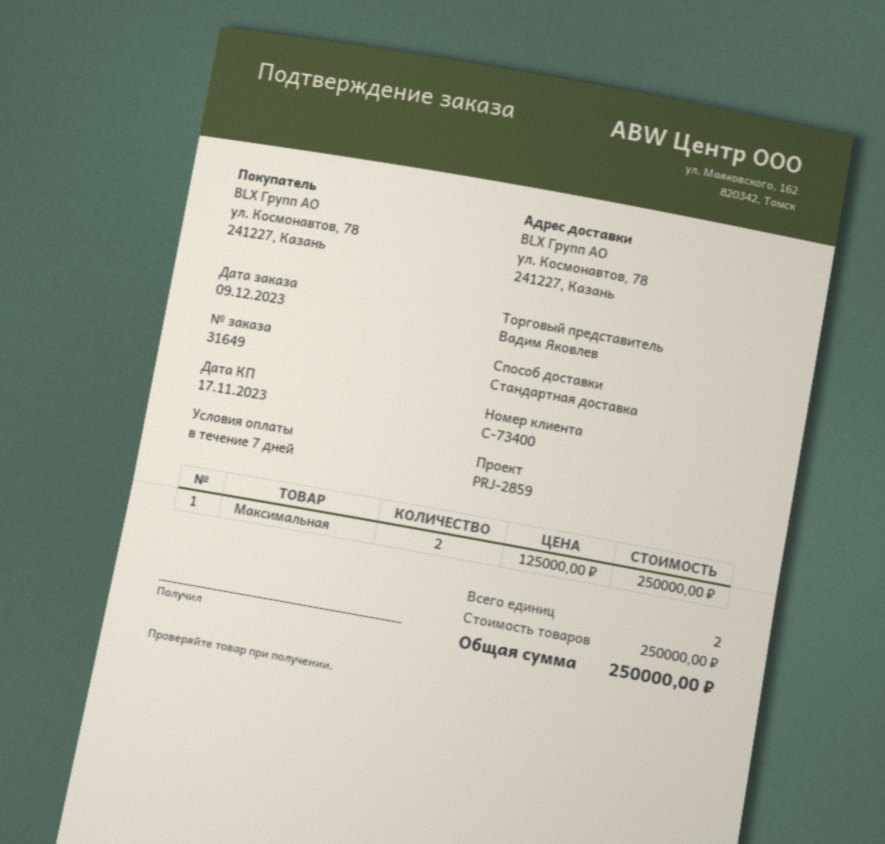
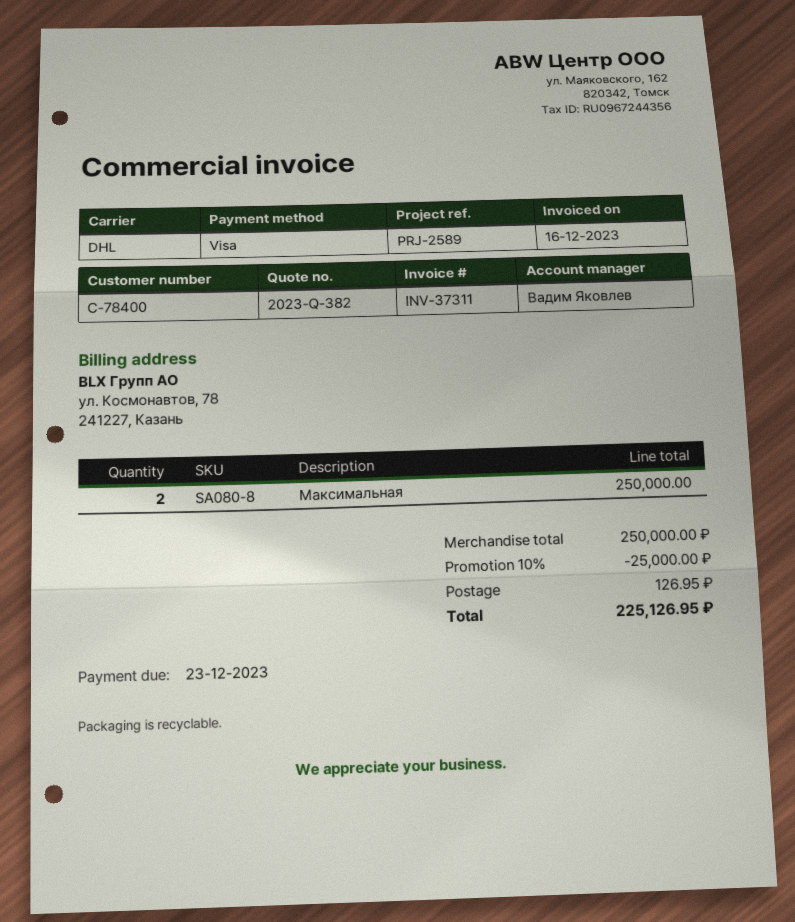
customer number: C-73400 -> C-78400
reference: PRJ-2859 -> PRJ-2589
shipping method: standard -> DHL
discount: none -> 10% = 25000.00
shipping: none -> 126.95
total: 250000.00 -> 225126.95

